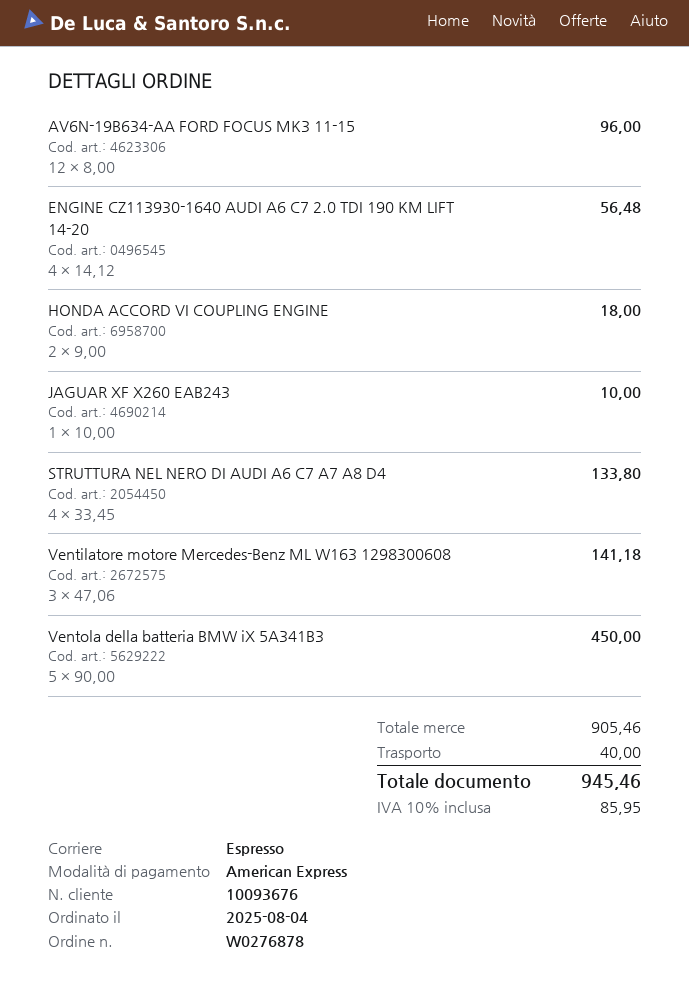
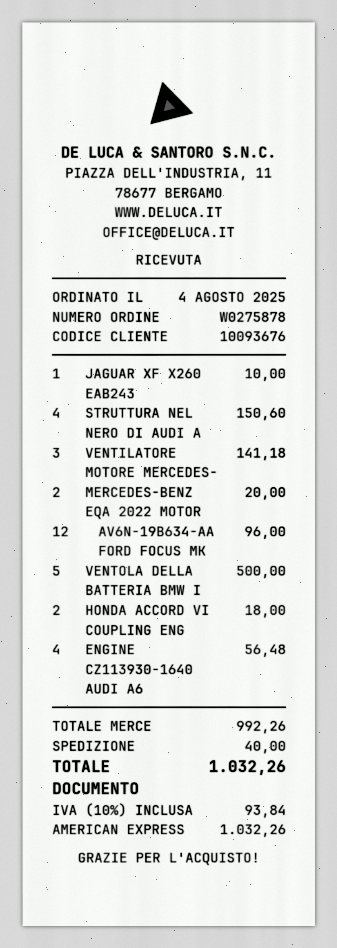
order number: W0276878 -> W0275878
STRUTTURA NEL NERO DI AUDI A6 C7 A7 A8 D4: 4 for 133.80 -> 4 for 150.60
Ventola della batteria BMW iX 5A341B3: 5 for 450.00 -> 5 for 500.00
MERCEDES-BENZ EQA 2022 MOTOR: none -> 2 for 20.00
subtotal: 905.46 -> 992.26
tax: 10% = 85.95 -> 10% = 93.84
total: 945.46 -> 1032.26

